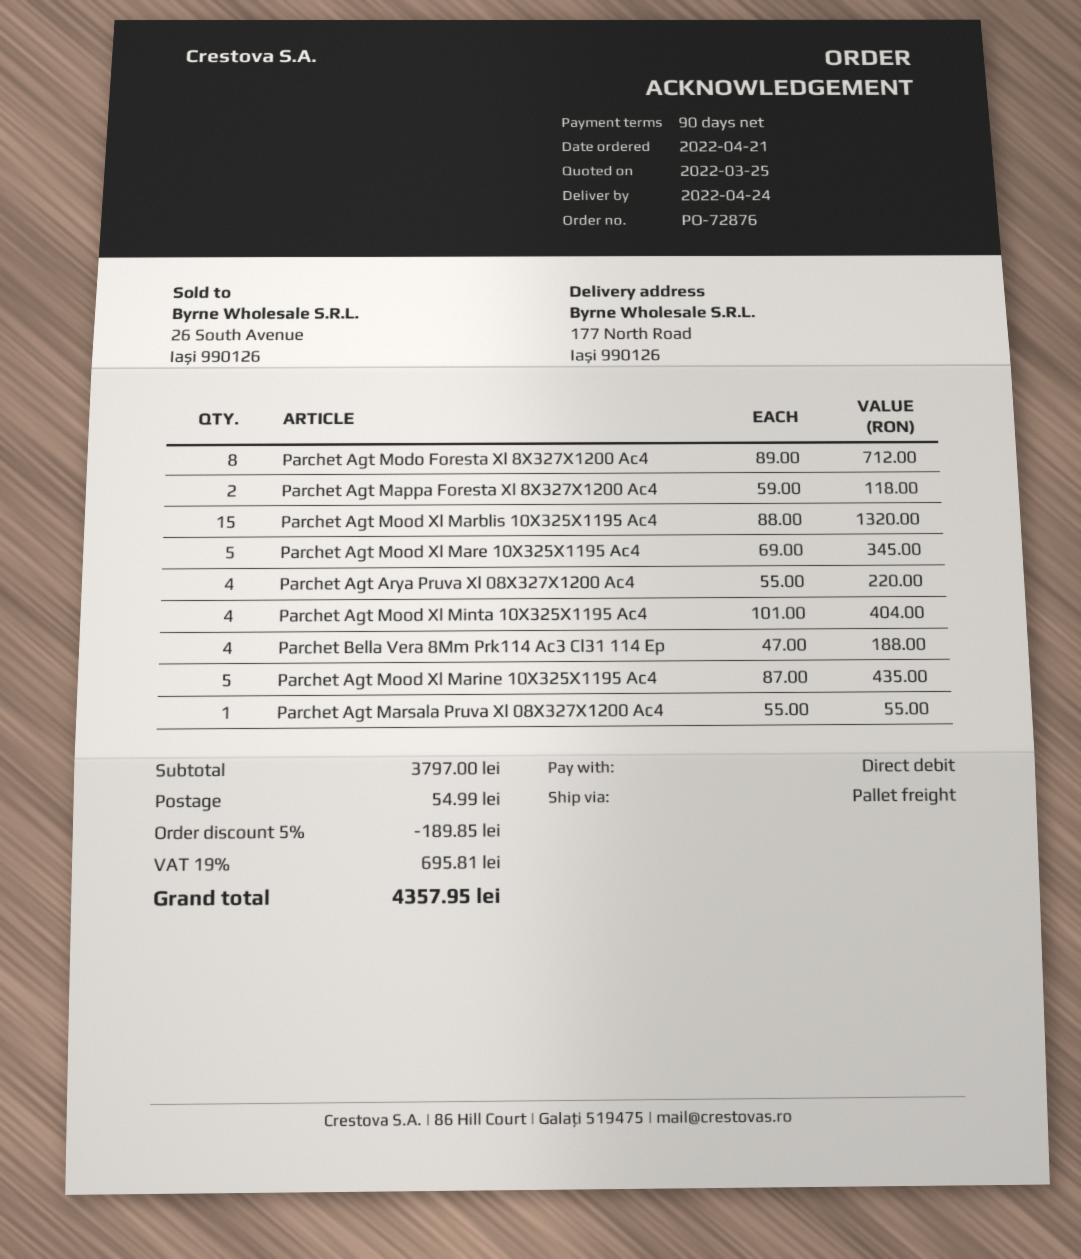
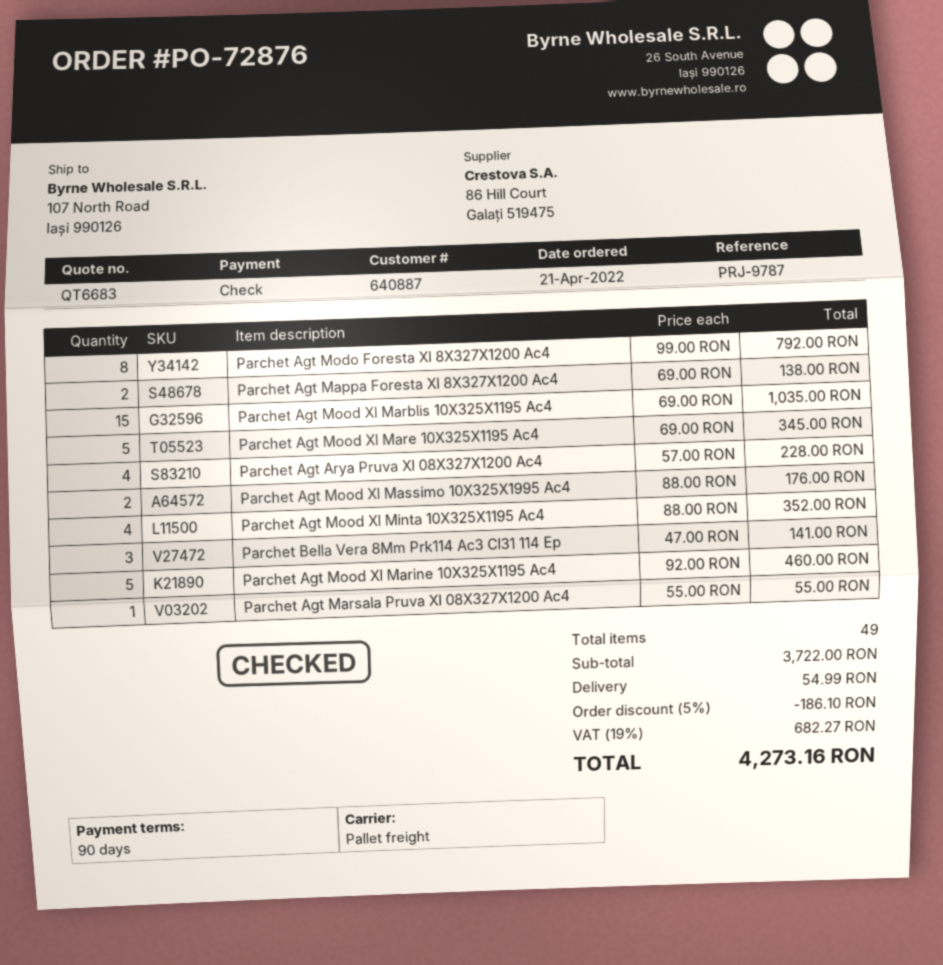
payment method: direct debit -> cheque
ship to: 177 North Road, Iași 990126 -> 107 North Road, Iași 990126
Parchet Agt Modo Foresta Xl 8X327X1200 Ac4: 8 x 89.00 = 712.00 -> 8 x 99.00 = 792.00
Parchet Agt Mappa Foresta Xl 8X327X1200 Ac4: 2 x 59.00 = 118.00 -> 2 x 69.00 = 138.00
Parchet Agt Mood Xl Marblis 10X325X1195 Ac4: 15 x 88.00 = 1320.00 -> 15 x 69.00 = 1035.00
Parchet Agt Arya Pruva Xl 08X327X1200 Ac4: 4 x 55.00 = 220.00 -> 4 x 57.00 = 228.00
Parchet Agt Mood Xl Minta 10X325X1195 Ac4: 4 x 101.00 = 404.00 -> 4 x 88.00 = 352.00
Parchet Bella Vera 8Mm Prk114 Ac3 Cl31 114 Ep: 4 x 47.00 = 188.00 -> 3 x 47.00 = 141.00
Parchet Agt Mood Xl Marine 10X325X1195 Ac4: 5 x 87.00 = 435.00 -> 5 x 92.00 = 460.00
Parchet Agt Mood Xl Massimo 10X325X1995 Ac4: none -> 2 x 88.00 = 176.00
subtotal: 3797.00 -> 3722.00
discount: 5% = 189.85 -> 5% = 186.10
tax: 19% = 695.81 -> 19% = 682.27
total: 4357.95 -> 4273.16

